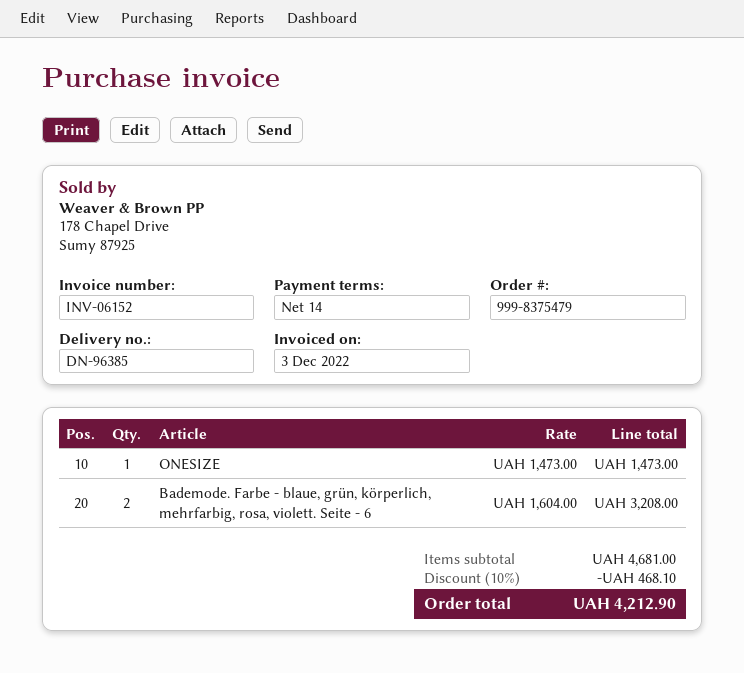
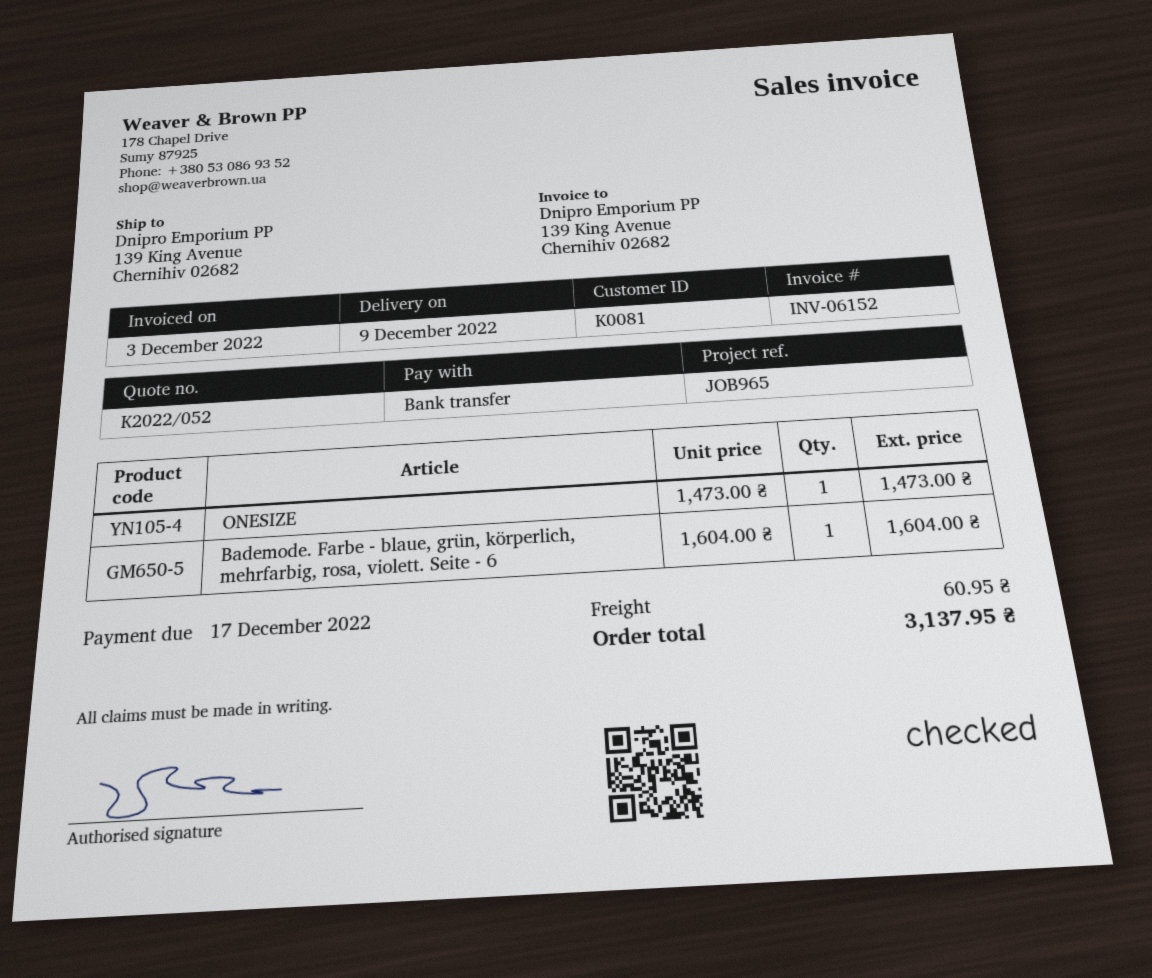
Bademode. Farbe - blaue, grün, körperlich, mehrfarbig, rosa, violett. Seite - 6: 2 x 1604.00 = 3208.00 -> 1 x 1604.00 = 1604.00
discount: 10% = 468.10 -> none
shipping: none -> 60.95
total: 4212.90 -> 3137.95

